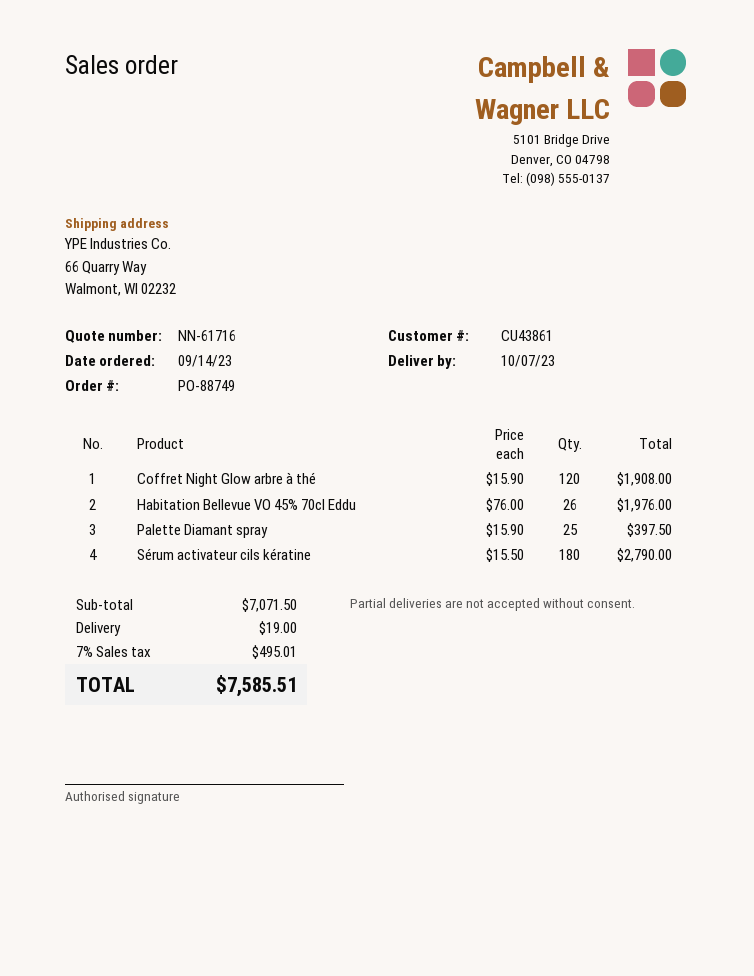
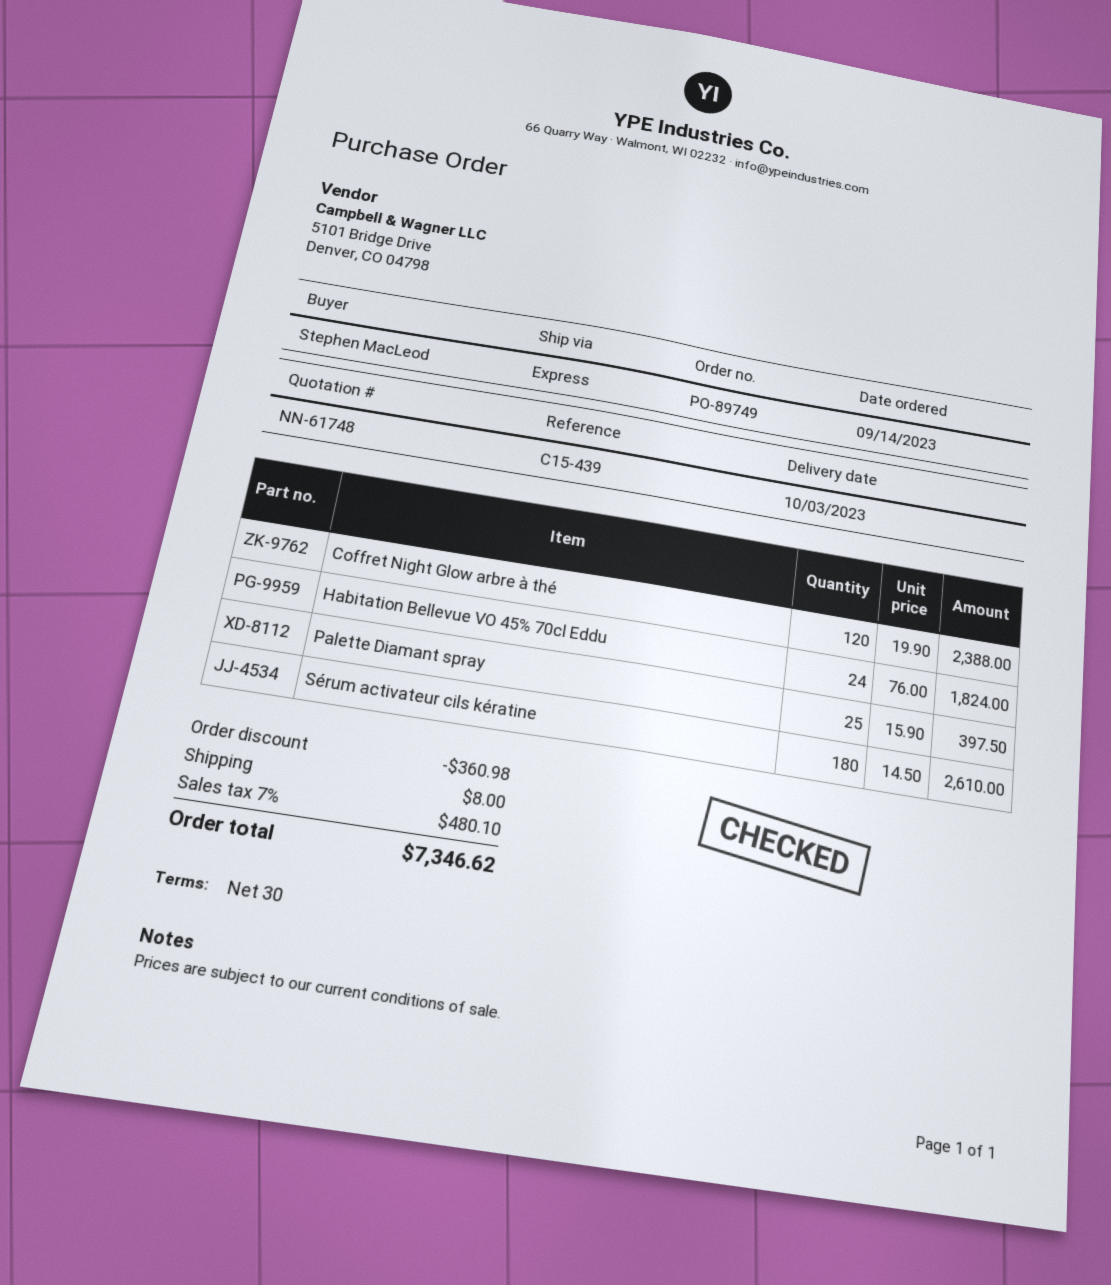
quote number: NN-61716 -> NN-61748
order number: PO-88749 -> PO-89749
delivery date: 2023-10-07 -> 2023-10-03
Coffret Night Glow arbre à thé: 120 x 15.90 = 1908.00 -> 120 x 19.90 = 2388.00
Habitation Bellevue VO 45% 70cl Eddu: 26 x 76.00 = 1976.00 -> 24 x 76.00 = 1824.00
Sérum activateur cils kératine: 180 x 15.50 = 2790.00 -> 180 x 14.50 = 2610.00
discount: none -> 360.98
shipping: 19.00 -> 8.00
tax: 7% = 495.01 -> 7% = 480.10
total: 7585.51 -> 7346.62

